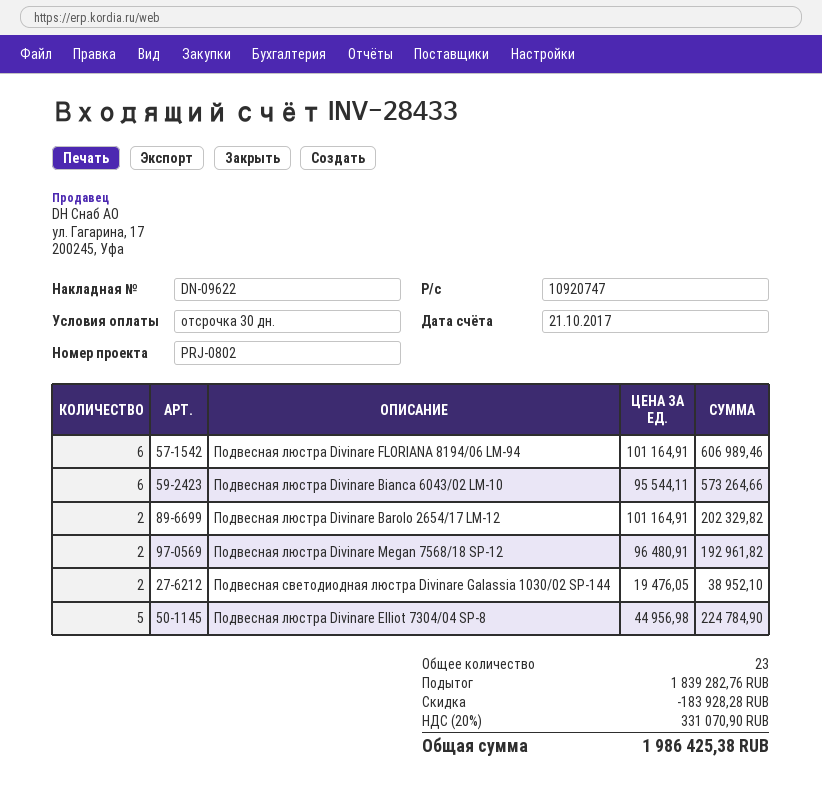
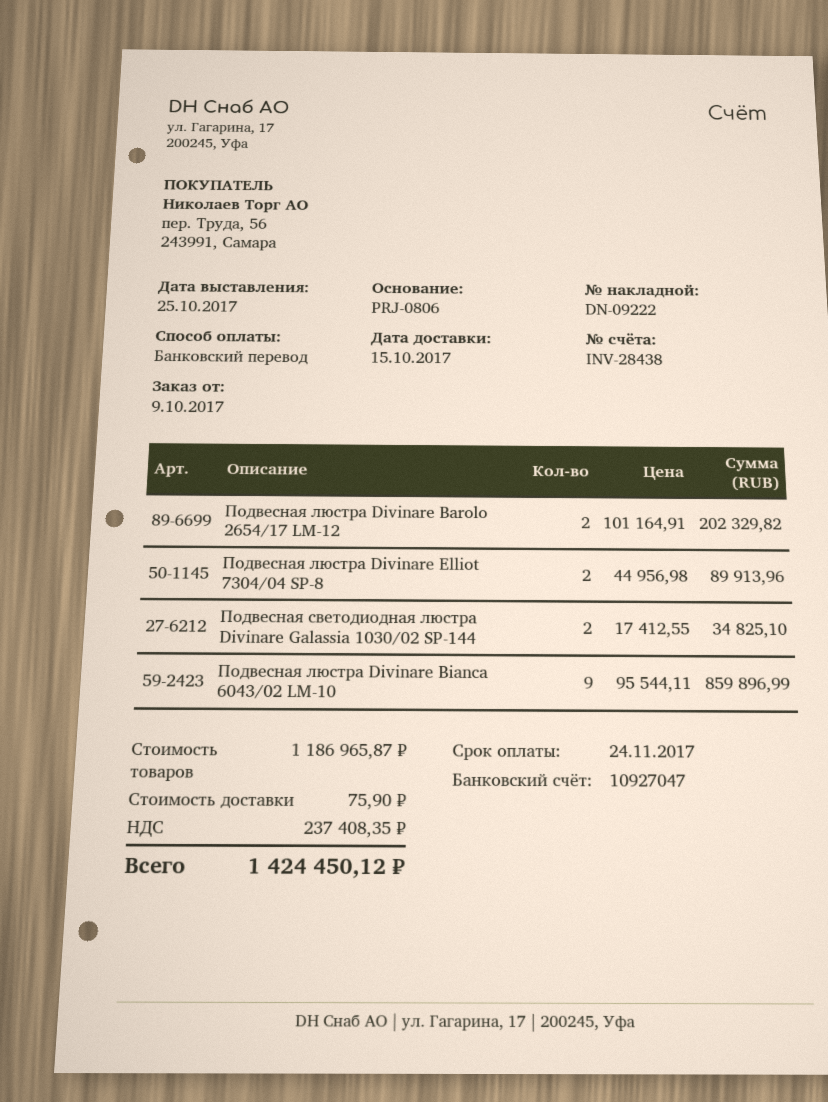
delivery note number: DN-09622 -> DN-09222
invoice number: INV-28433 -> INV-28438
invoice date: 2017-10-21 -> 2017-10-25
reference: PRJ-0802 -> PRJ-0806
bank account: 10920747 -> 10927047
Подвесная люстра Divinare FLORIANA 8194/06 LM-94: 6 x 101164.91 = 606989.46 -> none
Подвесная люстра Divinare Bianca 6043/02 LM-10: 6 x 95544.11 = 573264.66 -> 9 x 95544.11 = 859896.99
Подвесная люстра Divinare Megan 7568/18 SP-12: 2 x 96480.91 = 192961.82 -> none
Подвесная светодиодная люстра Divinare Galassia 1030/02 SP-144: 2 x 19476.05 = 38952.10 -> 2 x 17412.55 = 34825.10
Подвесная люстра Divinare Elliot 7304/04 SP-8: 5 x 44956.98 = 224784.90 -> 2 x 44956.98 = 89913.96
subtotal: 1839282.76 -> 1186965.87
discount: 183928.28 -> none
shipping: none -> 75.90
tax: 331070.90 -> 237408.35
total: 1986425.38 -> 1424450.12

